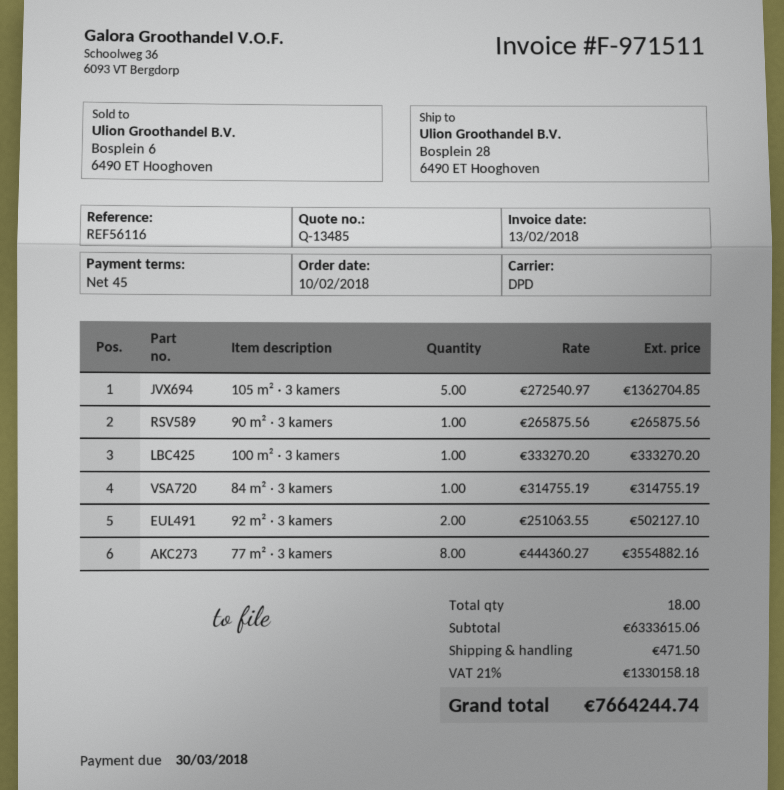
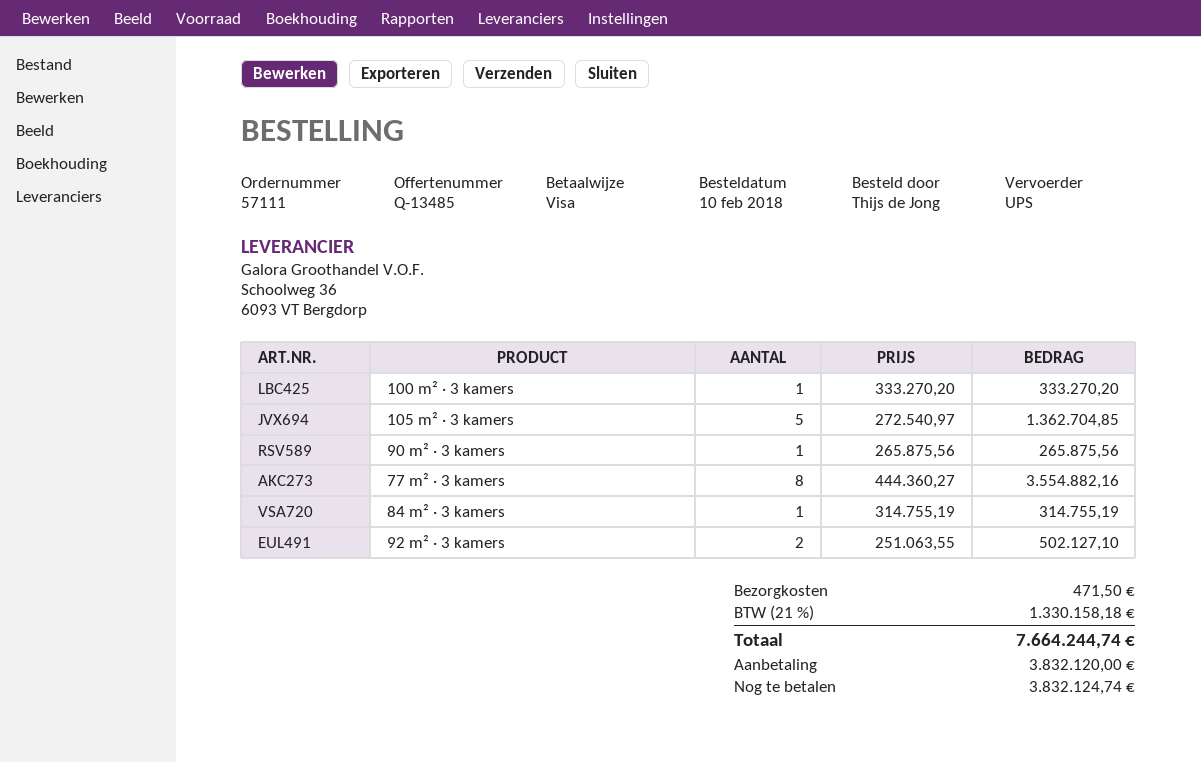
shipping method: DPD -> UPS

